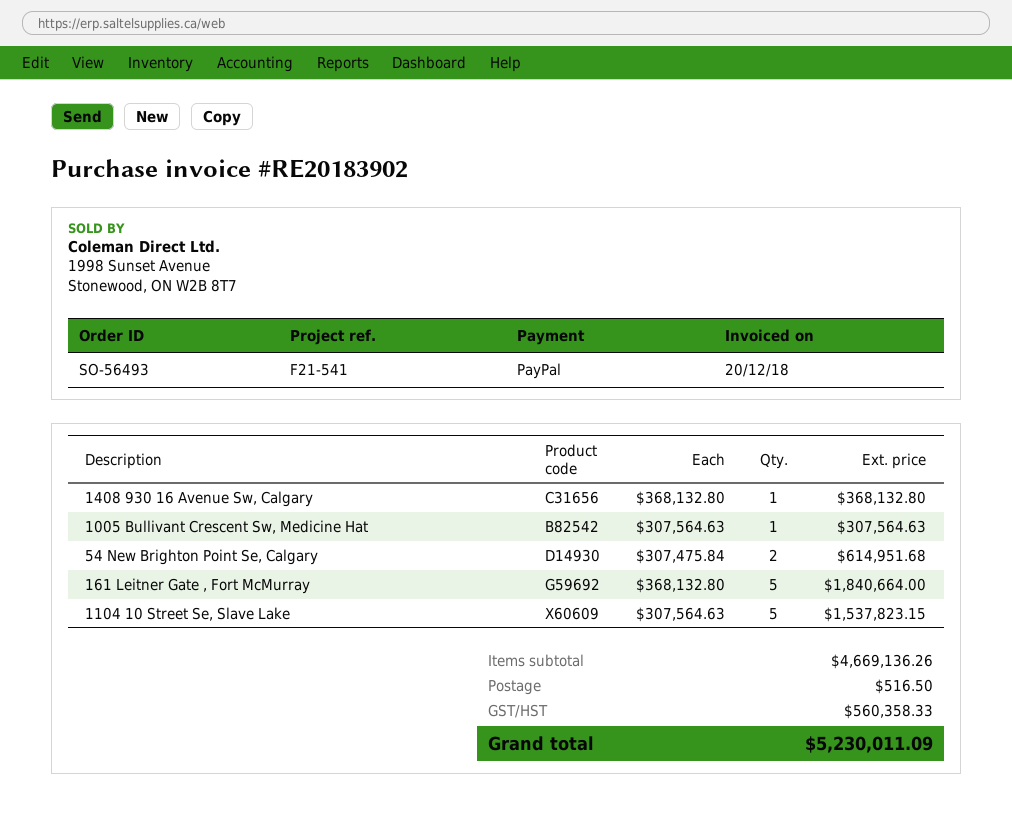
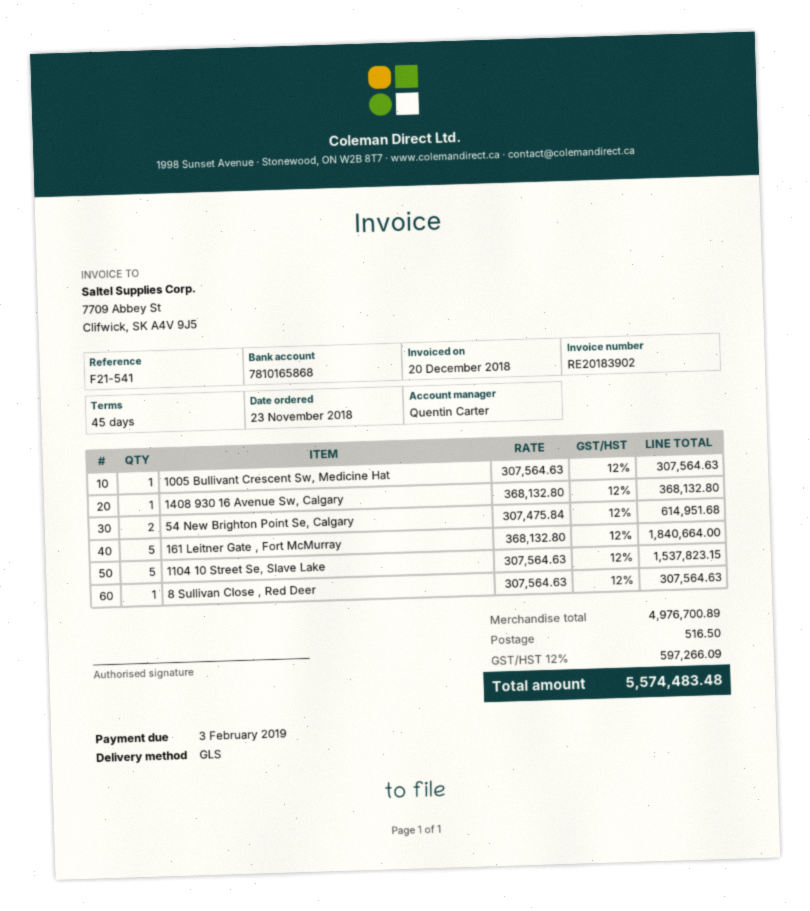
8 Sullivan Close , Red Deer: none -> 1 x 307564.63 = 307564.63
subtotal: 4669136.26 -> 4976700.89
tax: 560358.33 -> 597266.09
total: 5230011.09 -> 5574483.48

